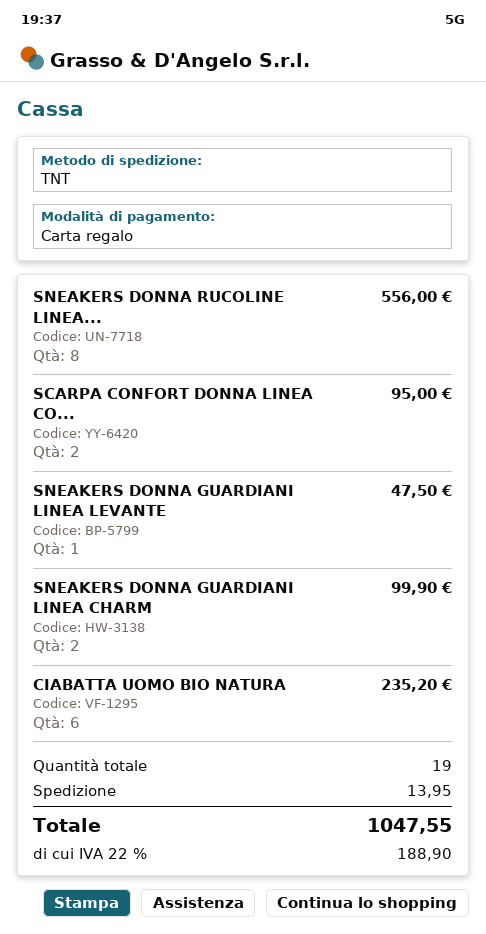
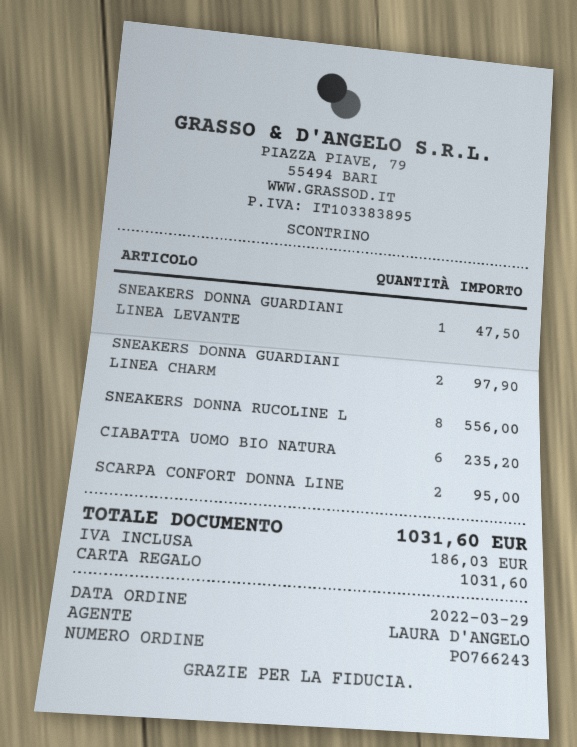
SNEAKERS DONNA GUARDIANI LINEA CHARM: 2 for 99.90 -> 2 for 97.90
shipping: 13.95 -> none
tax: 188.90 -> 186.03
total: 1047.55 -> 1031.60

